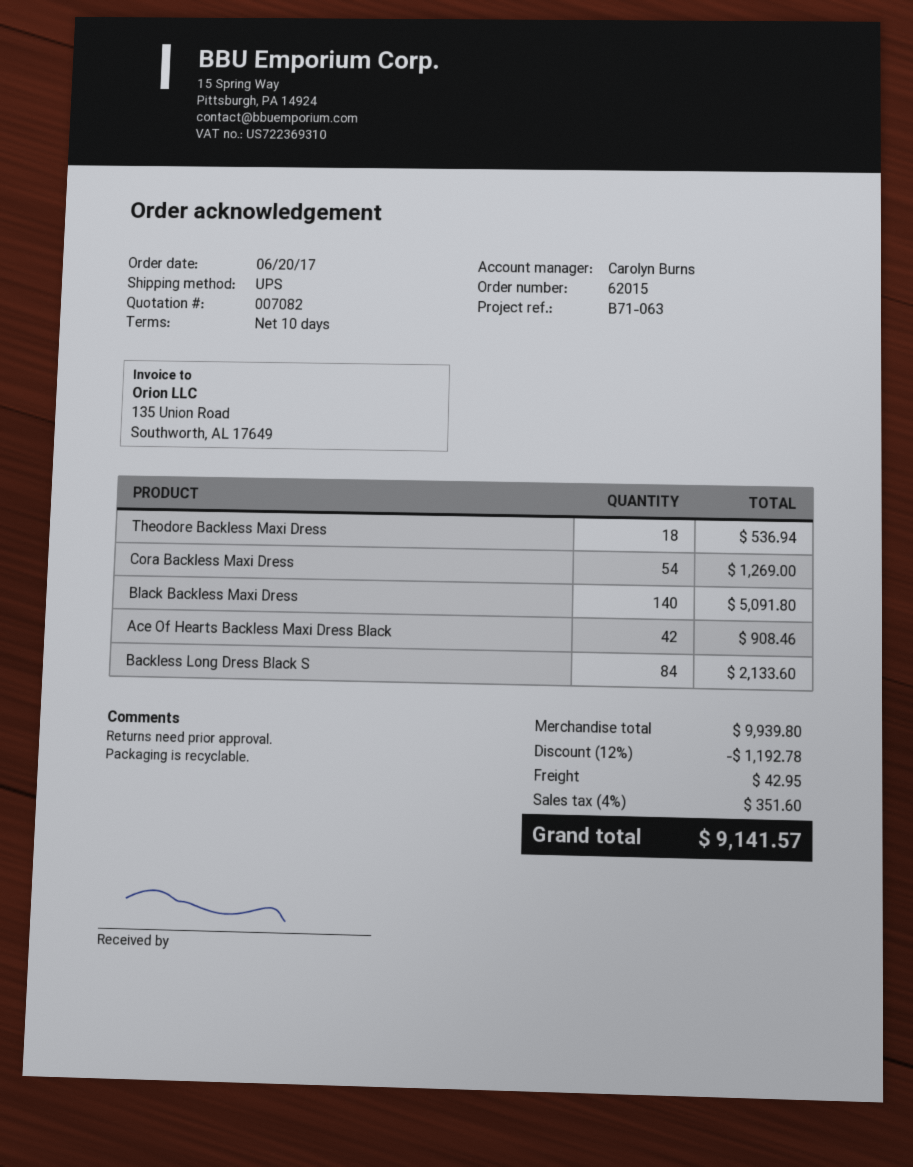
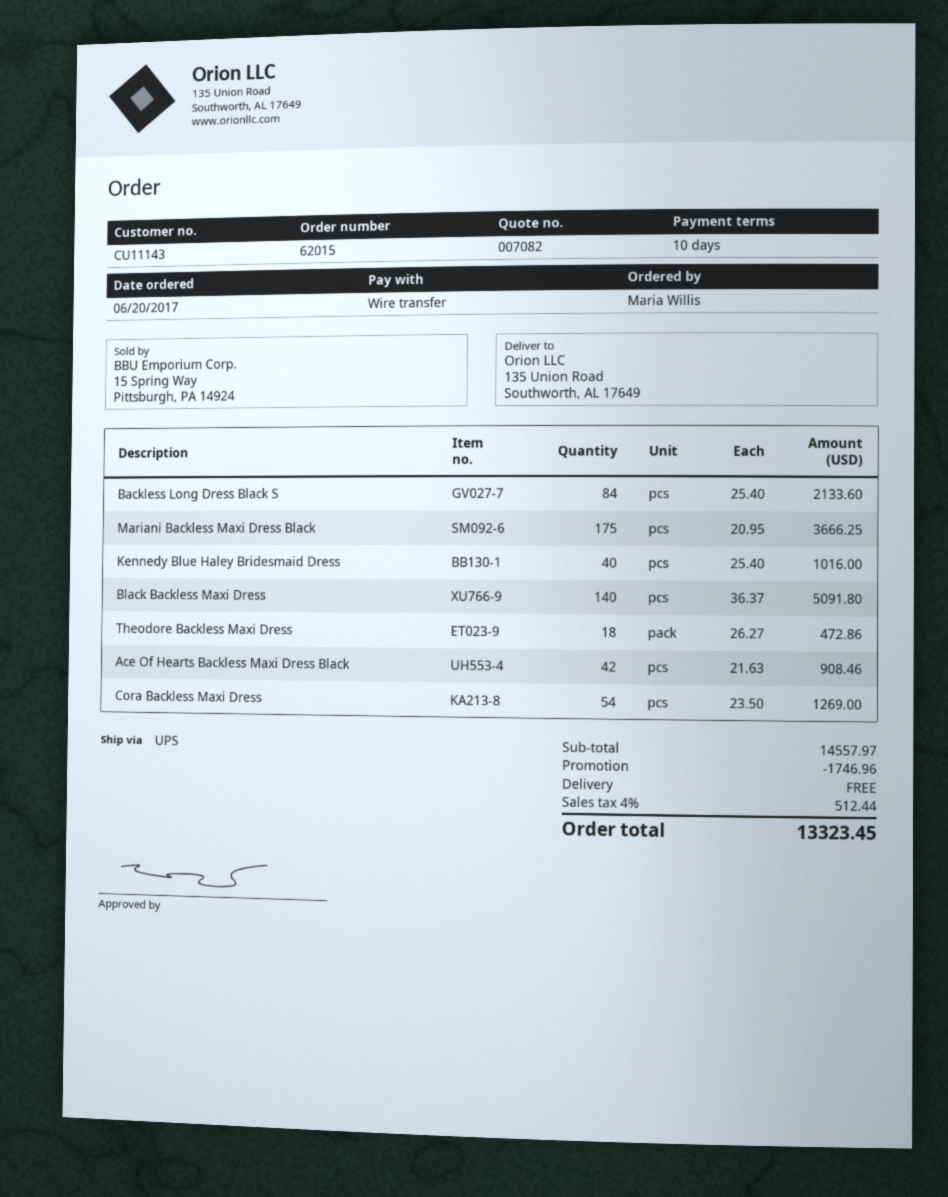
Theodore Backless Maxi Dress: 18 for 536.94 -> 18 for 472.86
Mariani Backless Maxi Dress Black: none -> 175 for 3666.25
Kennedy Blue Haley Bridesmaid Dress: none -> 40 for 1016.00
subtotal: 9939.80 -> 14557.97
discount: 1192.78 -> 1746.96
shipping: 42.95 -> 0.00
tax: 4% = 351.60 -> 4% = 512.44
total: 9141.57 -> 13323.45

